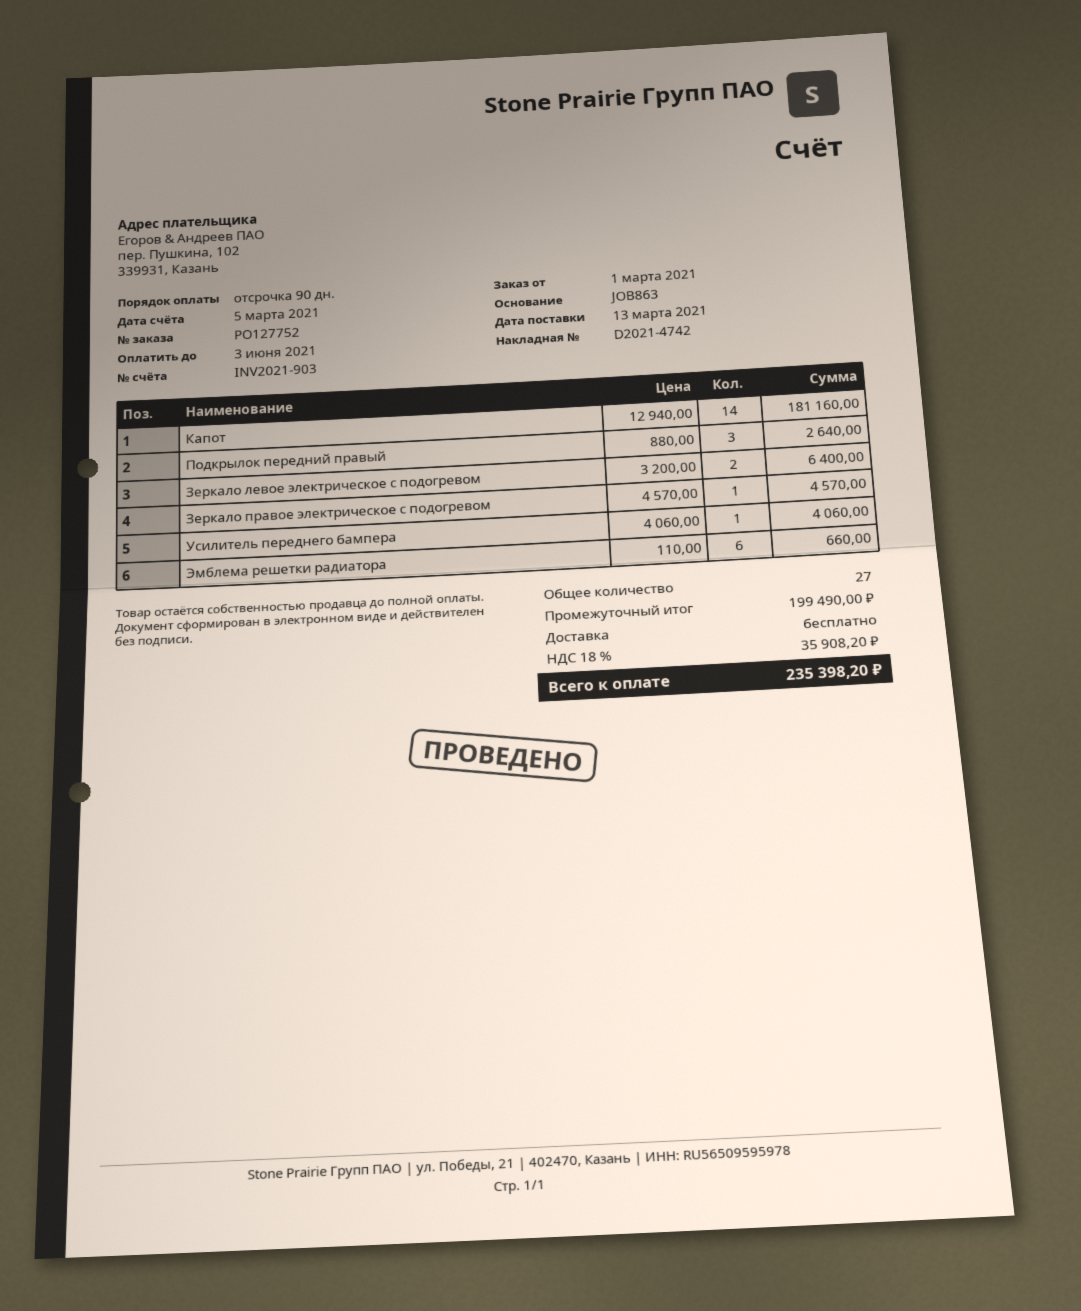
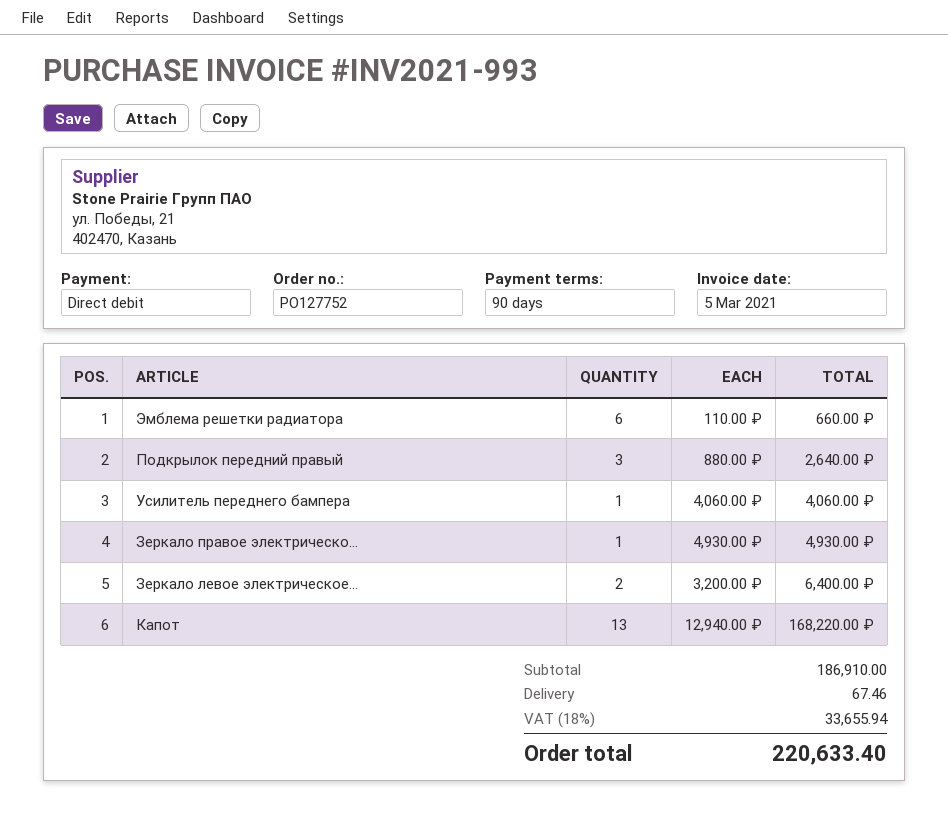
invoice number: INV2021-903 -> INV2021-993
Капот: 14 x 12940.00 = 181160.00 -> 13 x 12940.00 = 168220.00
Зеркало правое электрическое с подогревом: 1 x 4570.00 = 4570.00 -> 1 x 4930.00 = 4930.00
subtotal: 199490.00 -> 186910.00
shipping: 0.00 -> 67.46
tax: 18% = 35908.20 -> 18% = 33655.94
total: 235398.20 -> 220633.40

